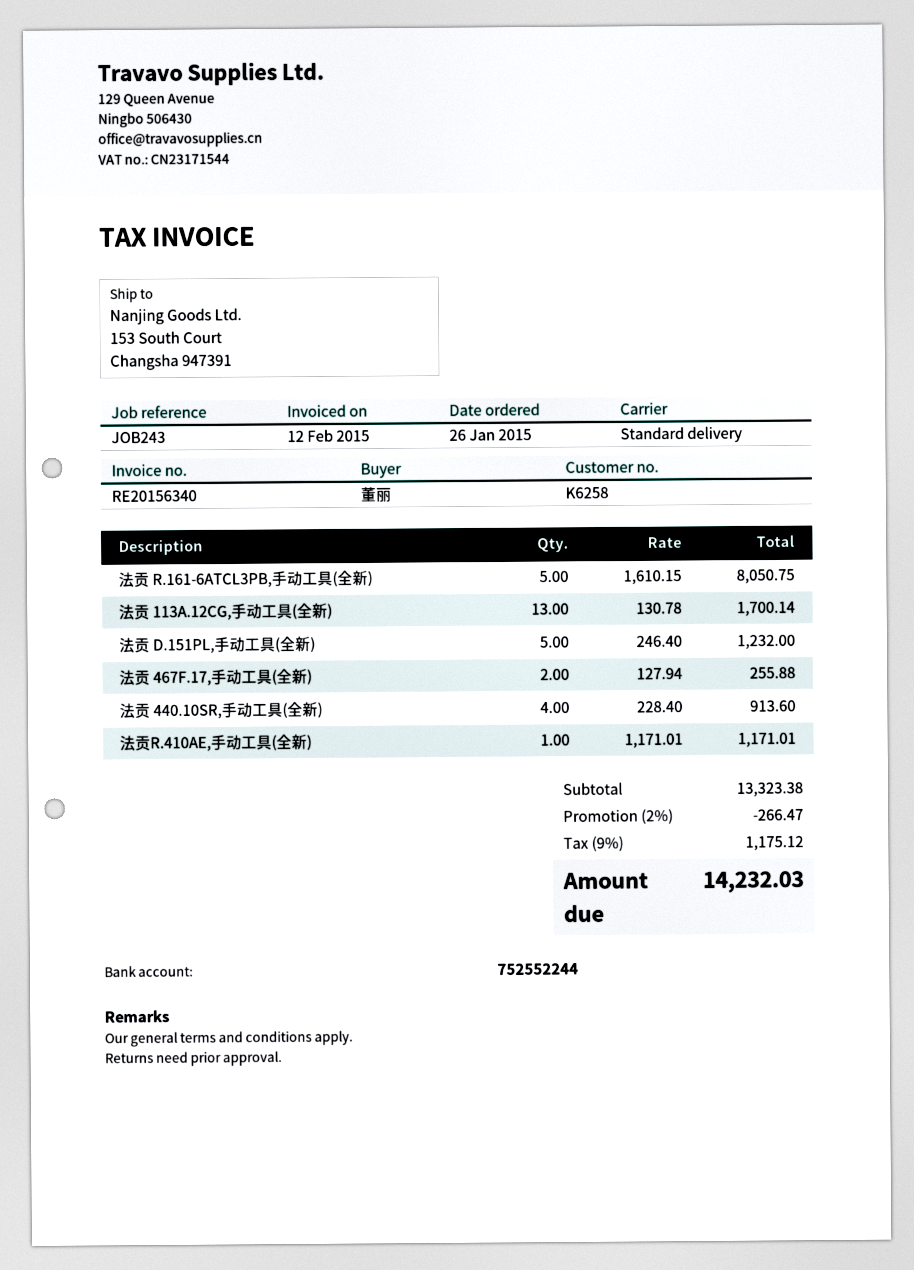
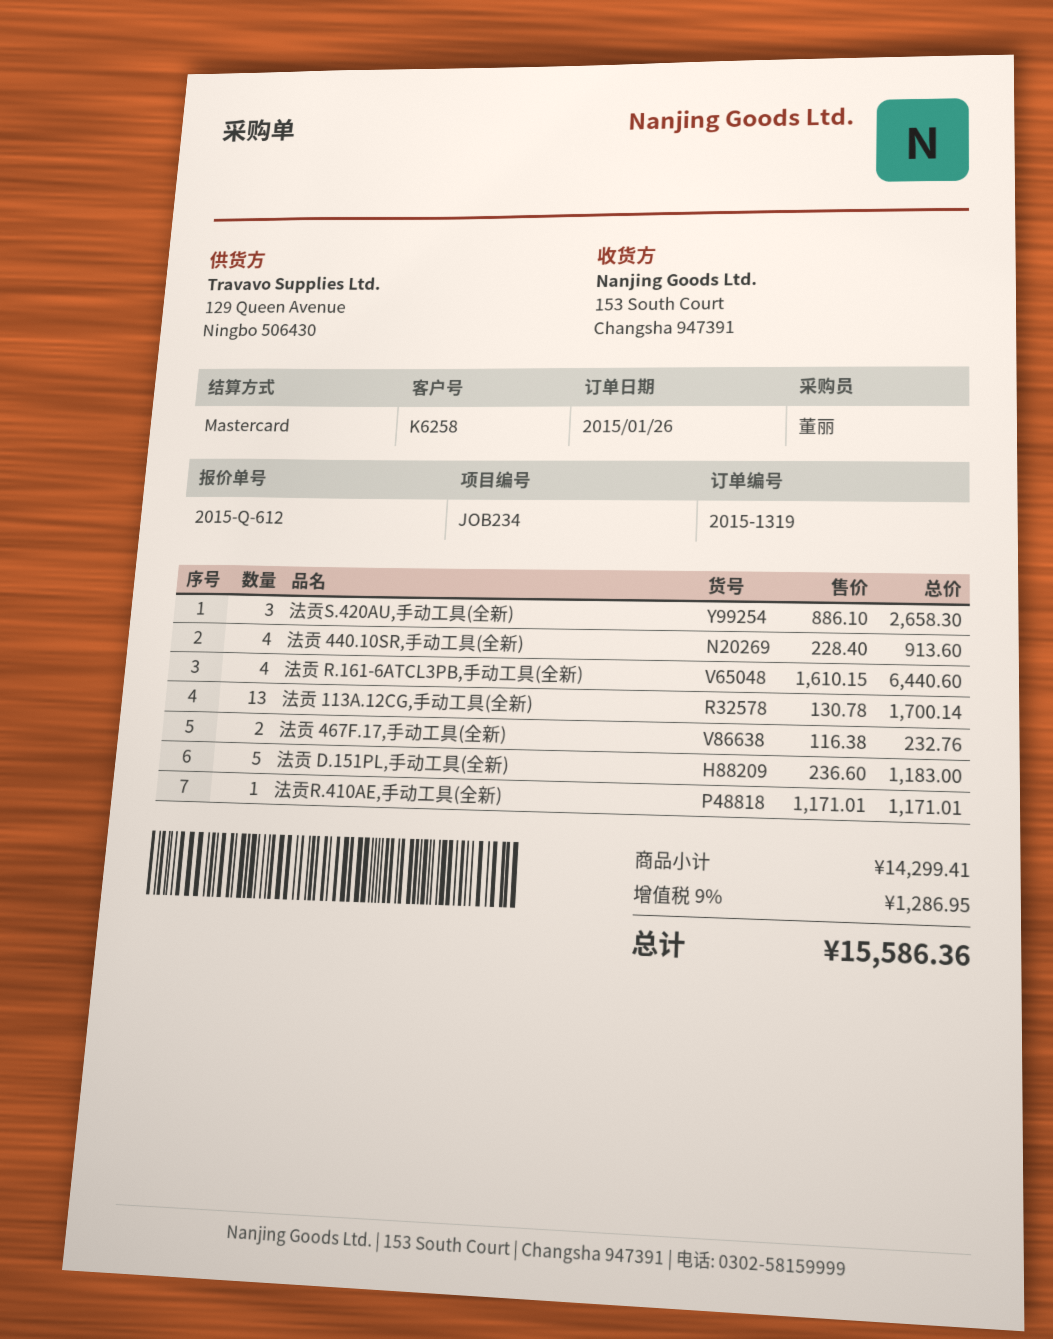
reference: JOB243 -> JOB234
法贡 R.161-6ATCL3PB,手动工具(全新): 5 x 1610.15 = 8050.75 -> 4 x 1610.15 = 6440.60
法贡 D.151PL,手动工具(全新): 5 x 246.40 = 1232.00 -> 5 x 236.60 = 1183.00
法贡 467F.17,手动工具(全新): 2 x 127.94 = 255.88 -> 2 x 116.38 = 232.76
法贡S.420AU,手动工具(全新): none -> 3 x 886.10 = 2658.30
subtotal: 13323.38 -> 14299.41
discount: 2% = 266.47 -> none
tax: 9% = 1175.12 -> 9% = 1286.95
total: 14232.03 -> 15586.36

